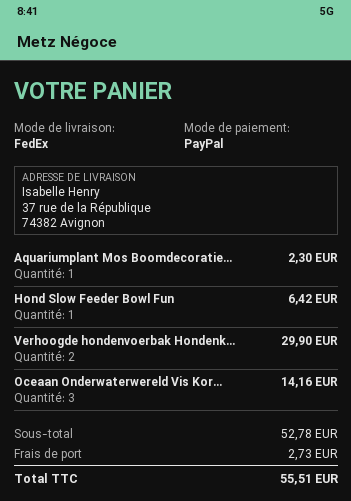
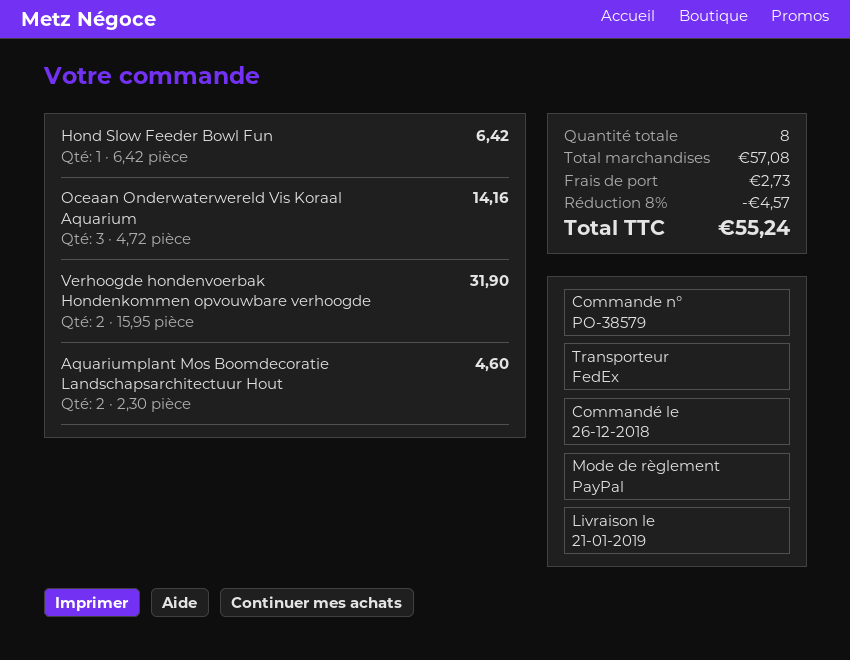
Aquariumplant Mos Boomdecoratie...: 1 for 2.30 -> 2 for 4.60
Verhoogde hondenvoerbak Hondenk...: 2 for 29.90 -> 2 for 31.90
subtotal: 52.78 -> 57.08
discount: none -> 8% = 4.57
total: 55.51 -> 55.24

